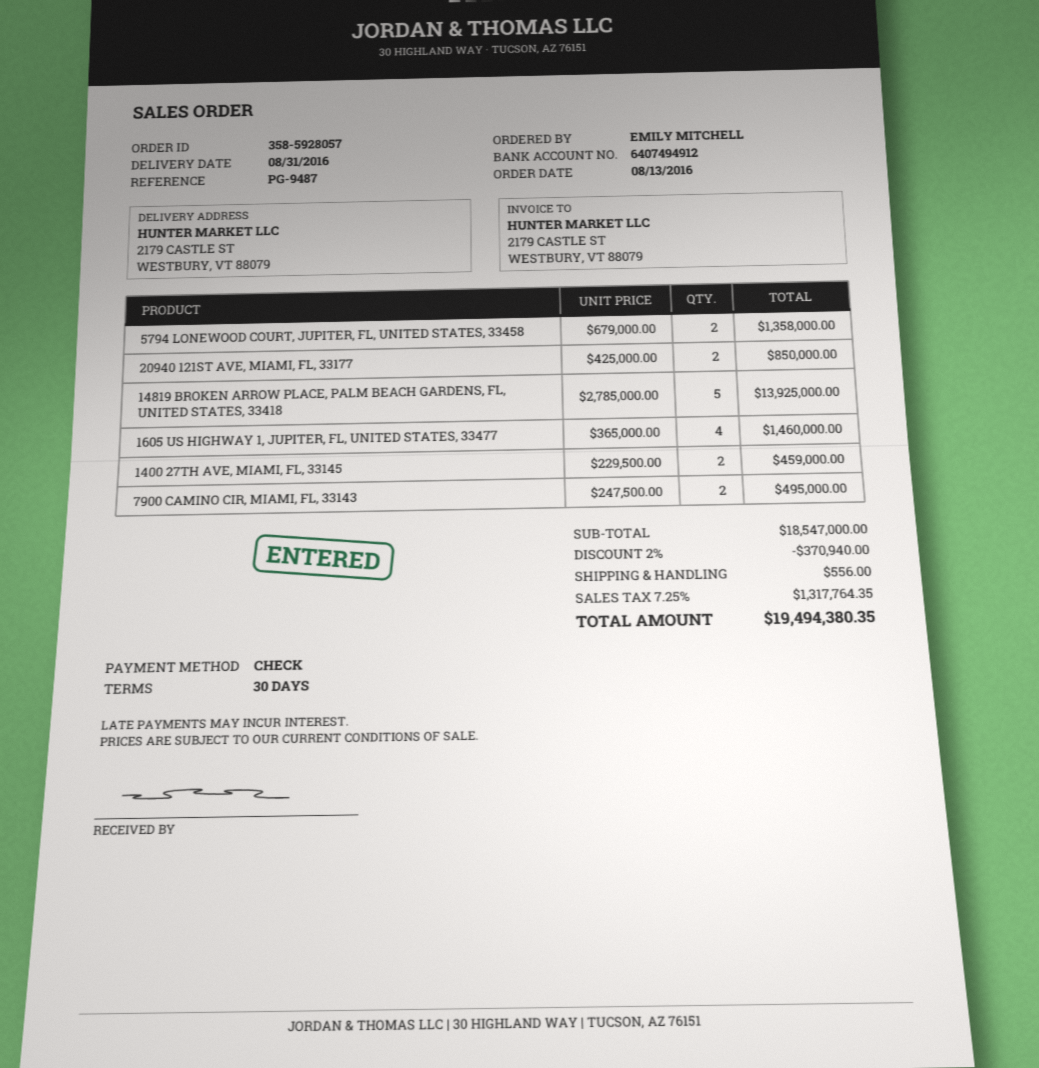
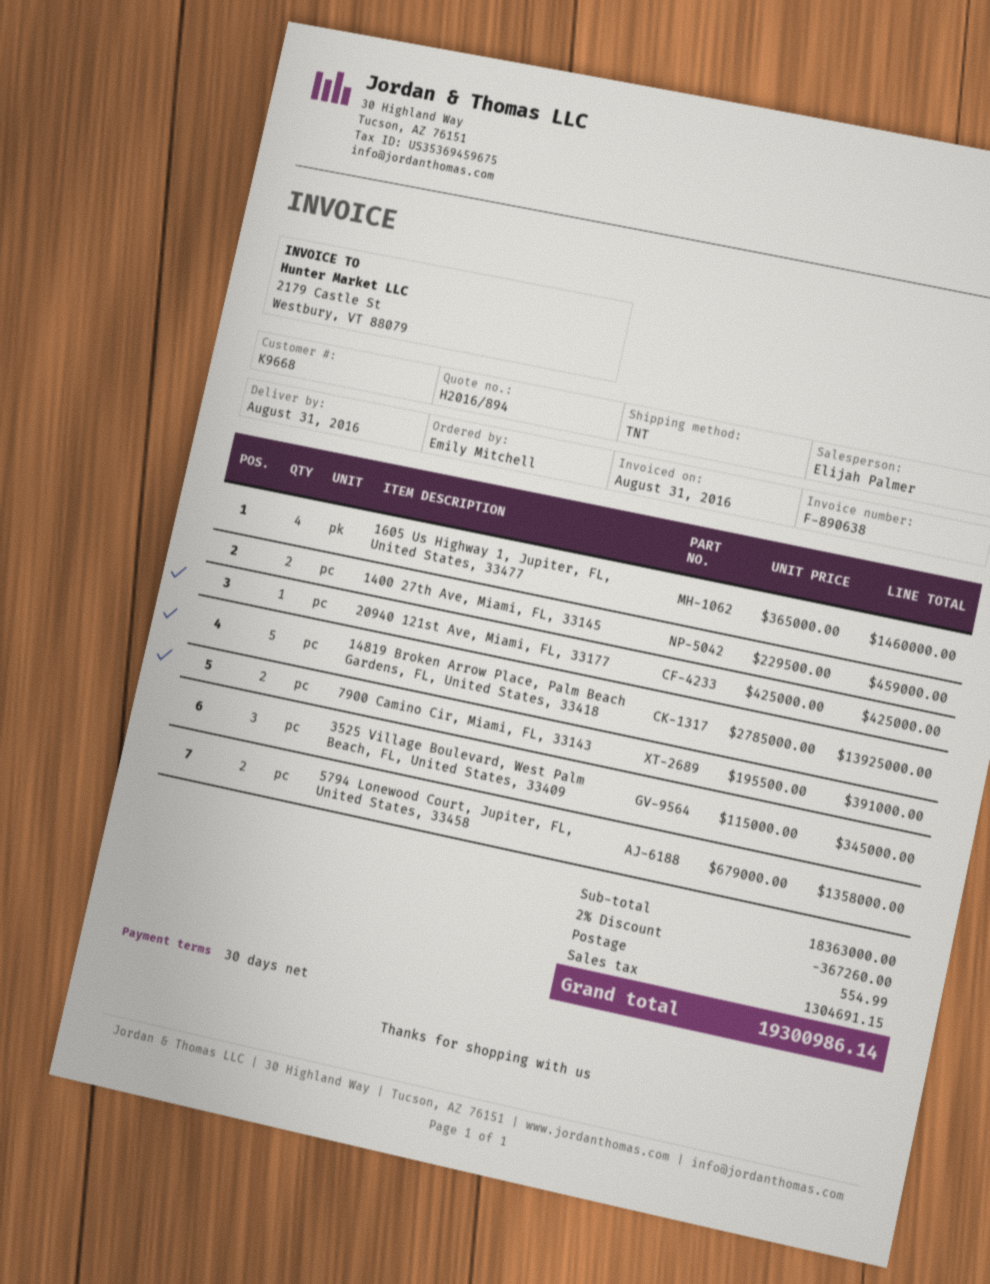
20940 121ST AVE, MIAMI, FL, 33177: 2 x 425000.00 = 850000.00 -> 1 x 425000.00 = 425000.00
7900 CAMINO CIR, MIAMI, FL, 33143: 2 x 247500.00 = 495000.00 -> 2 x 195500.00 = 391000.00
3525 Village Boulevard, West Palm Beach, FL, United States, 33409: none -> 3 x 115000.00 = 345000.00
subtotal: 18547000.00 -> 18363000.00
discount: 2% = 370940.00 -> 2% = 367260.00
shipping: 556.00 -> 554.99
tax: 1317764.35 -> 1304691.15
total: 19494380.35 -> 19300986.14

